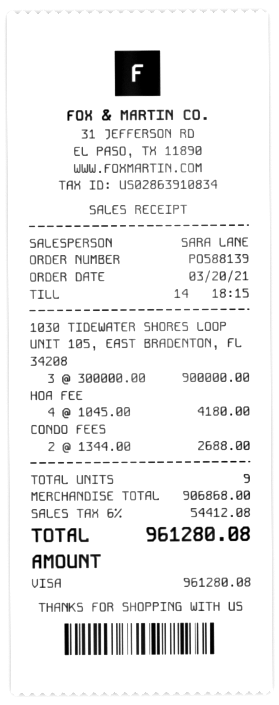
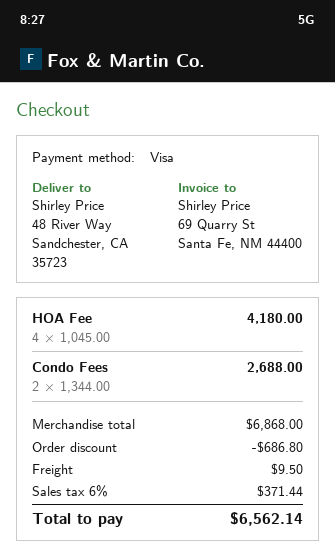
1030 TIDEWATER SHORES LOOP UNIT 105, EAST BRADENTON, FL 34208: 3 x 300000.00 = 900000.00 -> none
subtotal: 906868.00 -> 6868.00
discount: none -> 686.80
shipping: none -> 9.50
tax: 6% = 54412.08 -> 6% = 371.44
total: 961280.08 -> 6562.14

